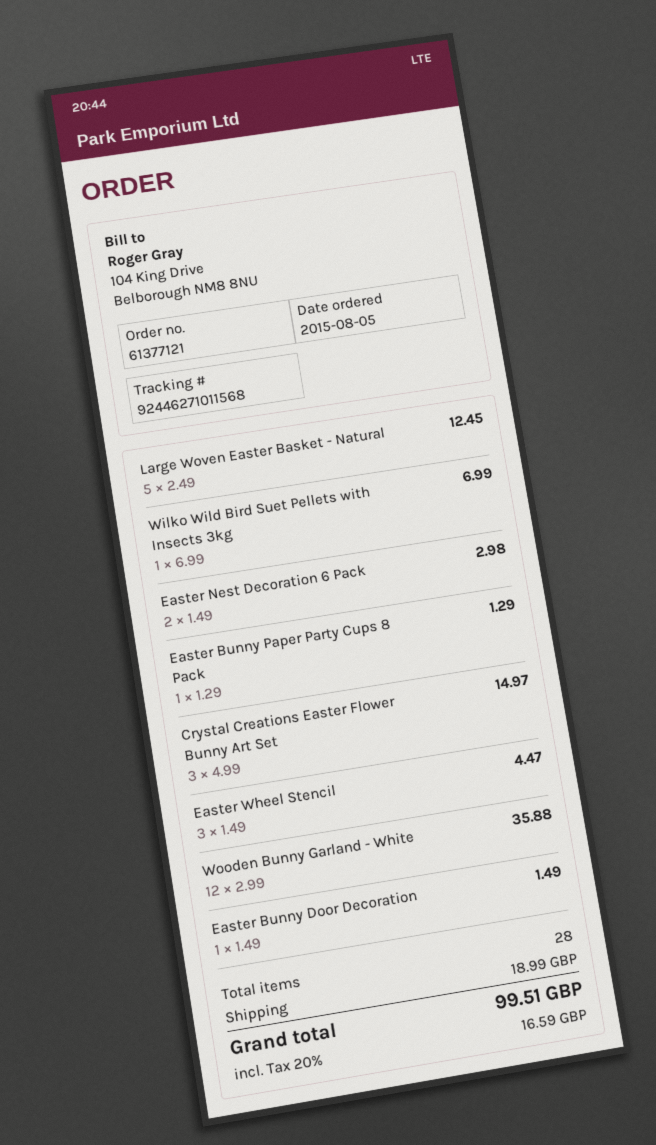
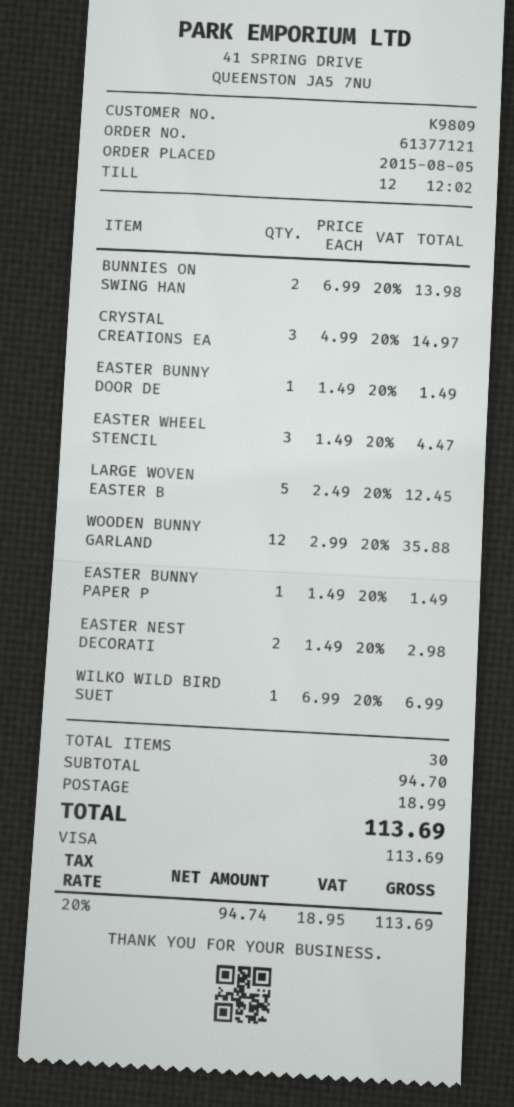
Easter Bunny Paper Party Cups 8 Pack: 1 x 1.29 = 1.29 -> 1 x 1.49 = 1.49
BUNNIES ON SWING HAN: none -> 2 x 6.99 = 13.98
total quantity: 28 -> 30
tax: 20% = 16.59 -> 20% = 18.95
total: 99.51 -> 113.69

